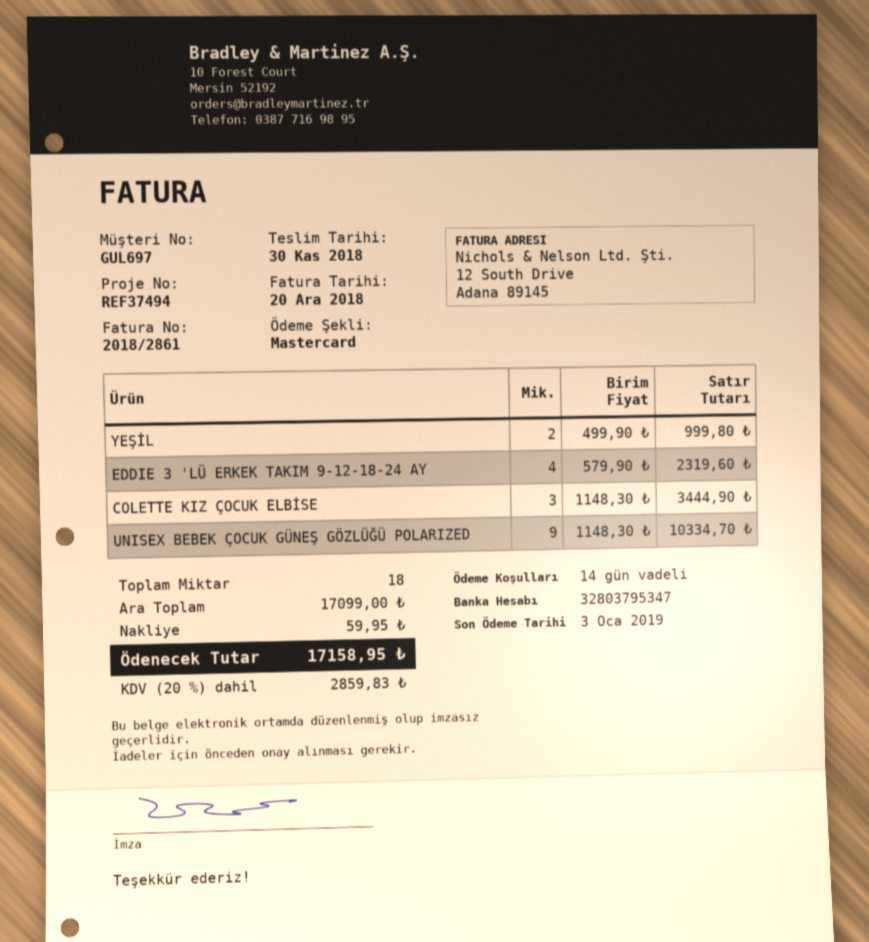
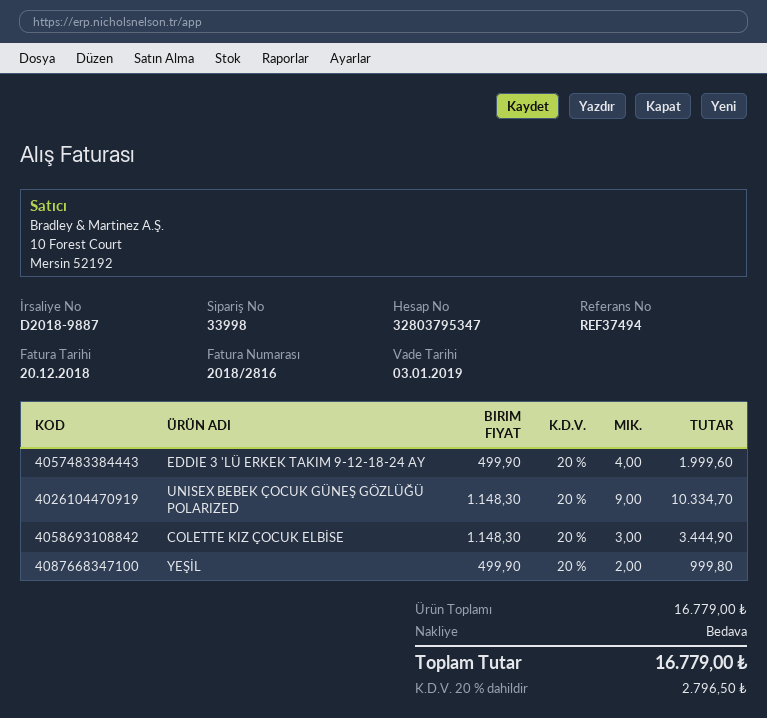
invoice number: 2018/2861 -> 2018/2816
EDDIE 3 'LÜ ERKEK TAKIM 9-12-18-24 AY: 4 x 579.90 = 2319.60 -> 4 x 499.90 = 1999.60
subtotal: 17099.00 -> 16779.00
shipping: 59.95 -> 0.00
tax: 20% = 2859.83 -> 20% = 2796.50
total: 17158.95 -> 16779.00

